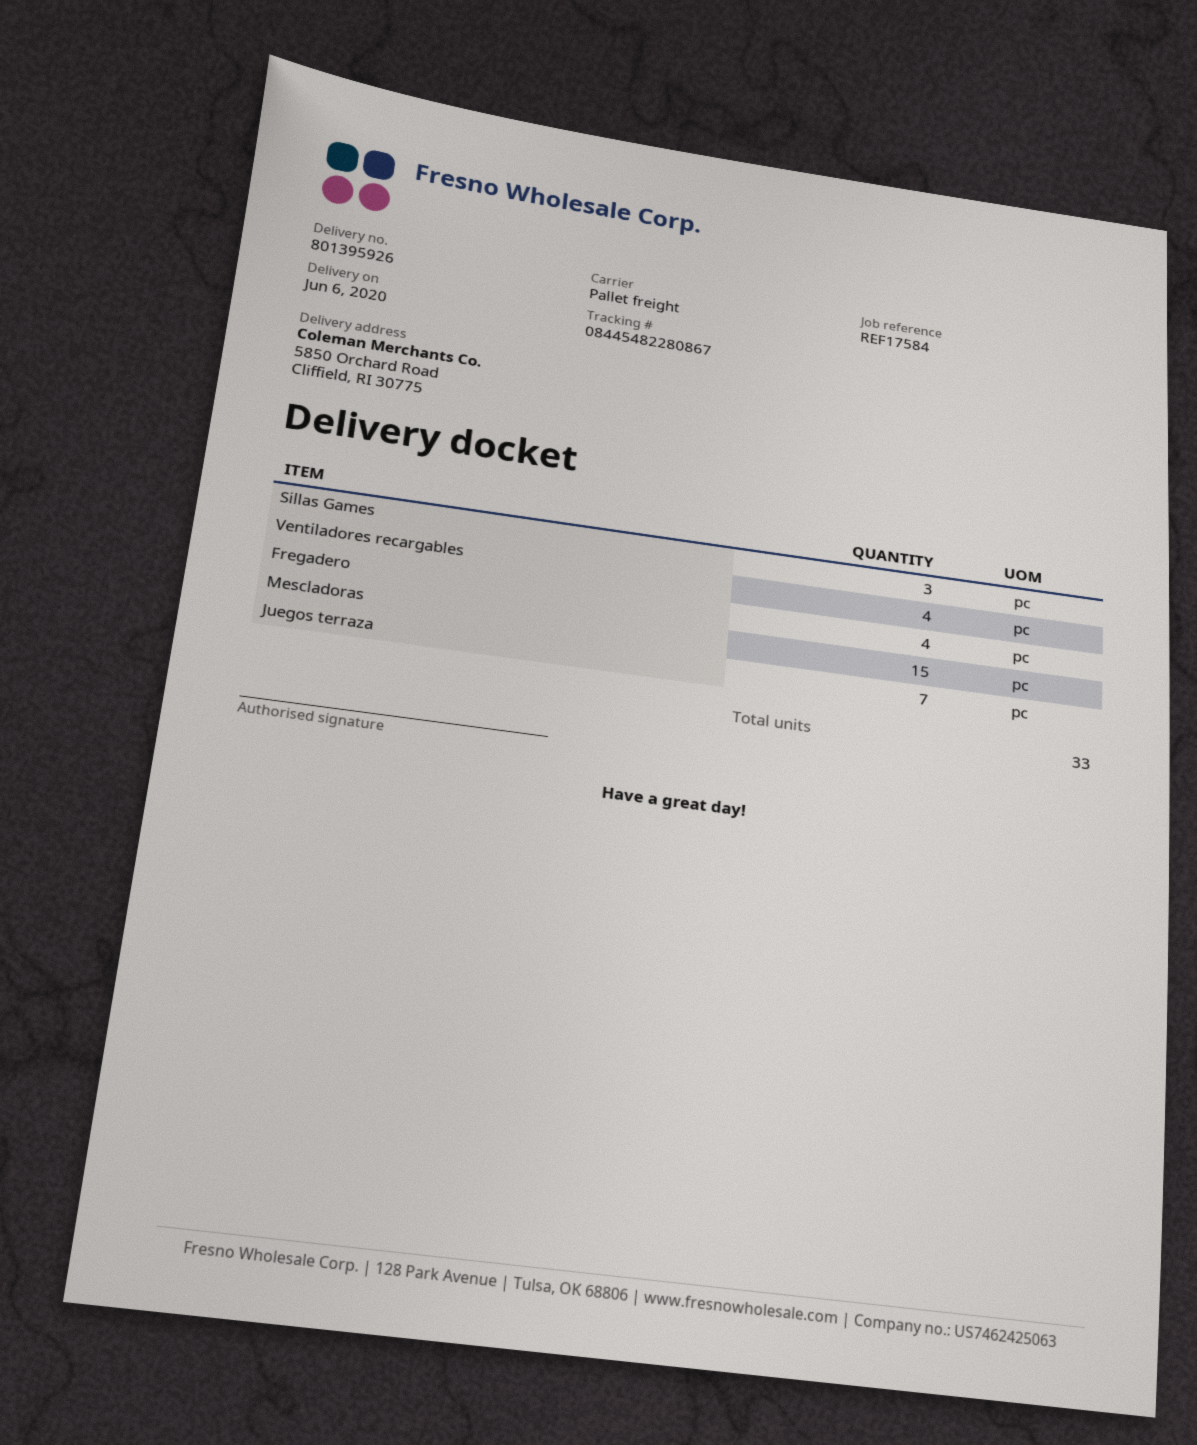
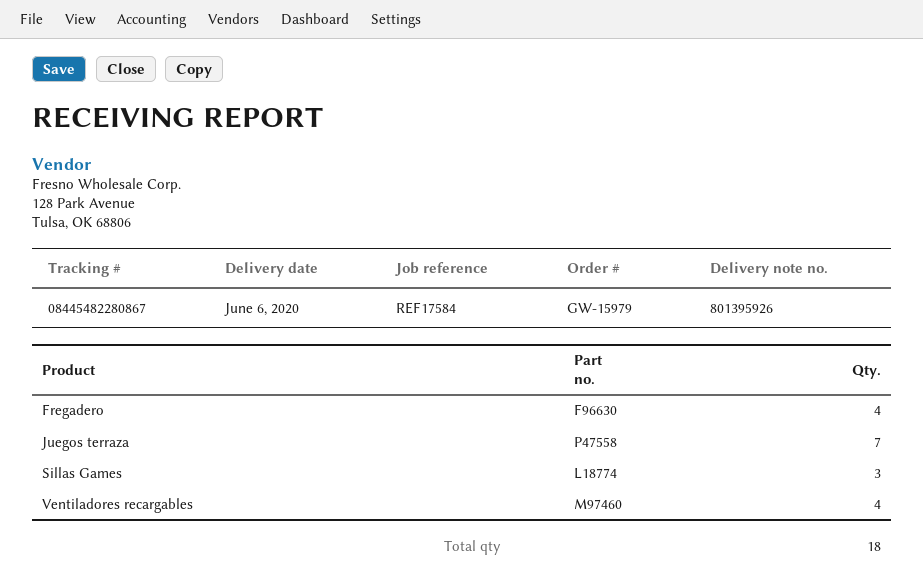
Mescladoras: 15 -> none
total quantity: 33 -> 18

